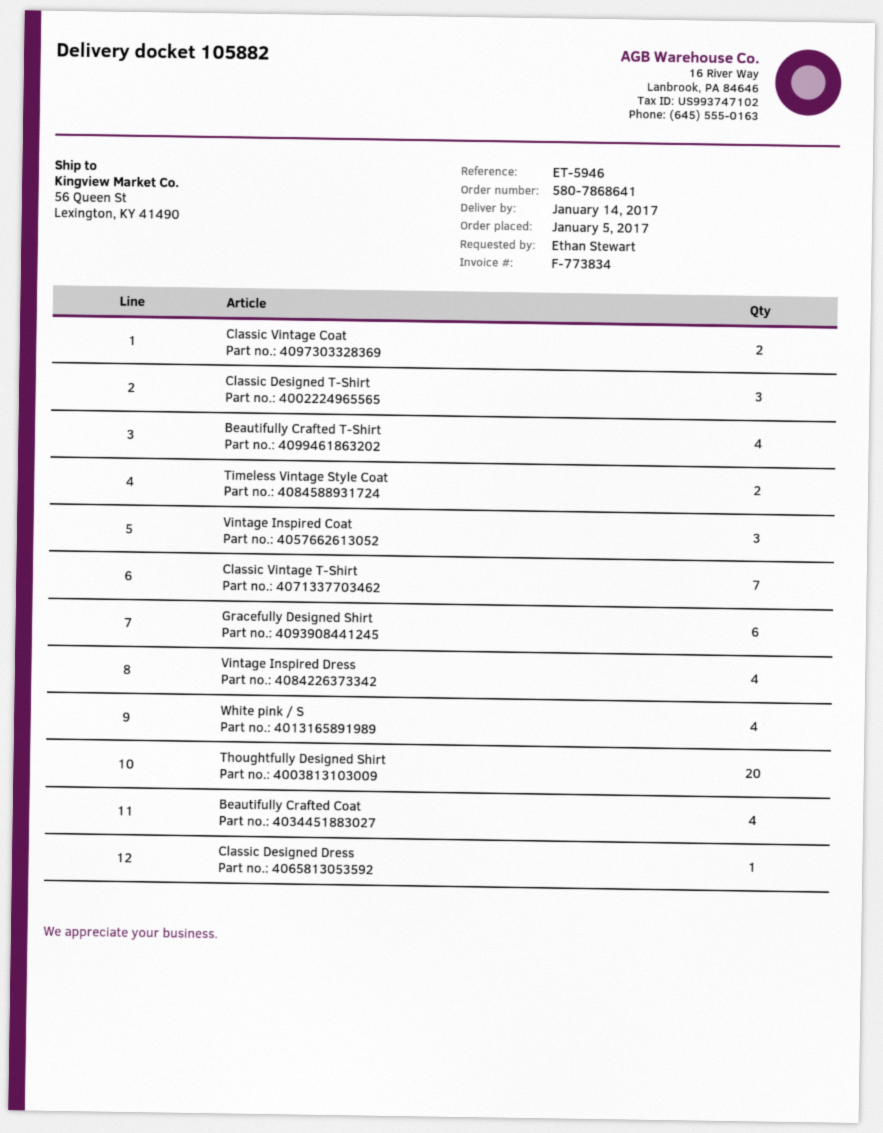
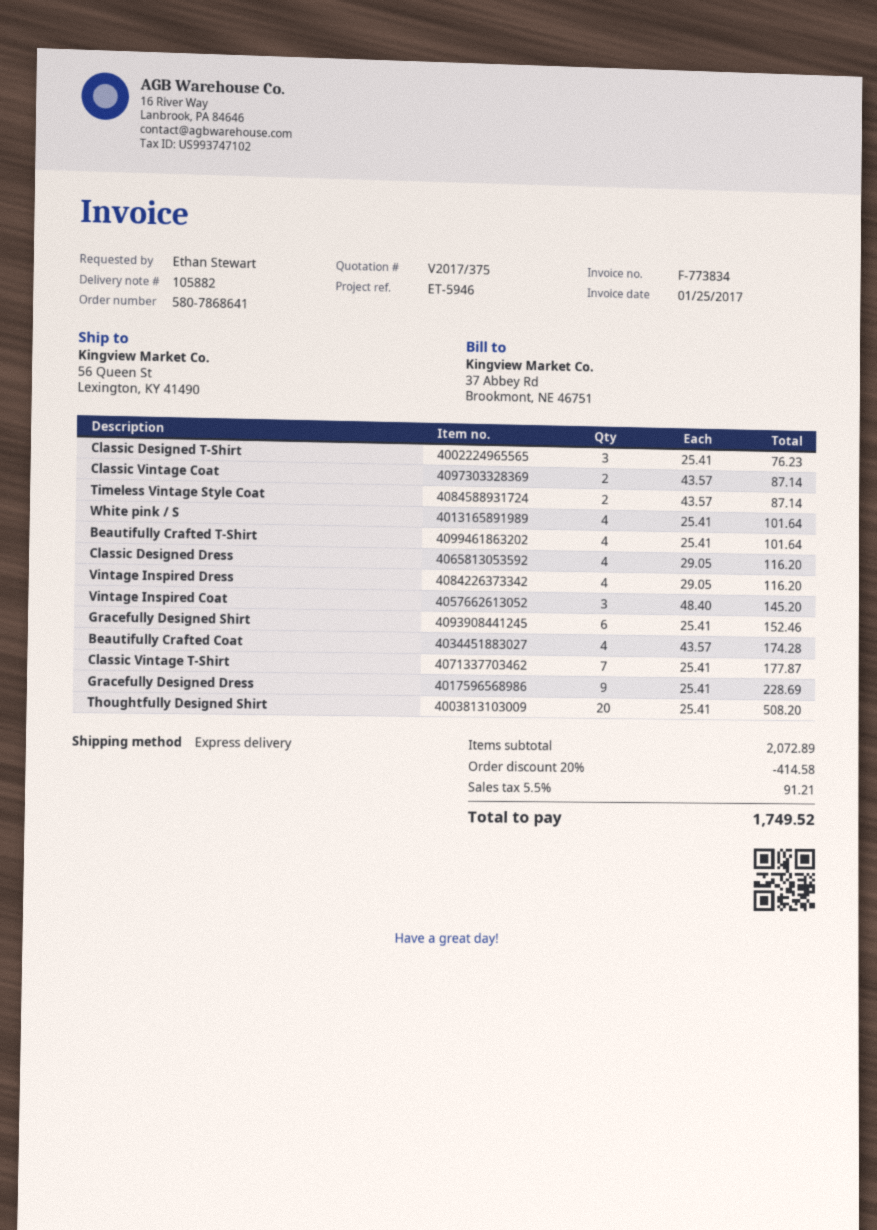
Classic Designed Dress: 1 -> 4
Gracefully Designed Dress: none -> 9

